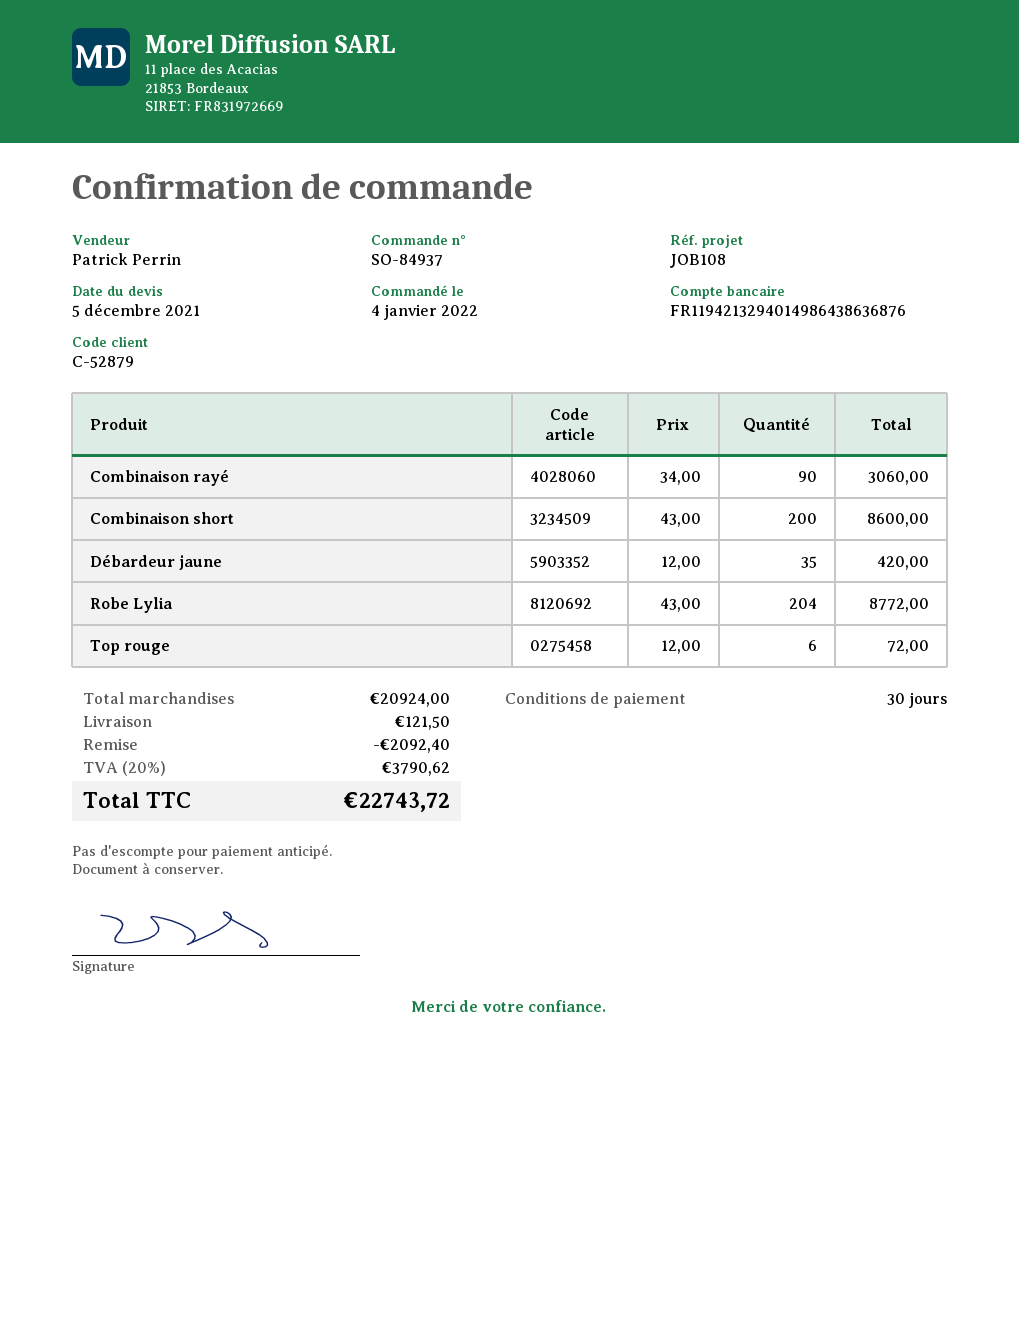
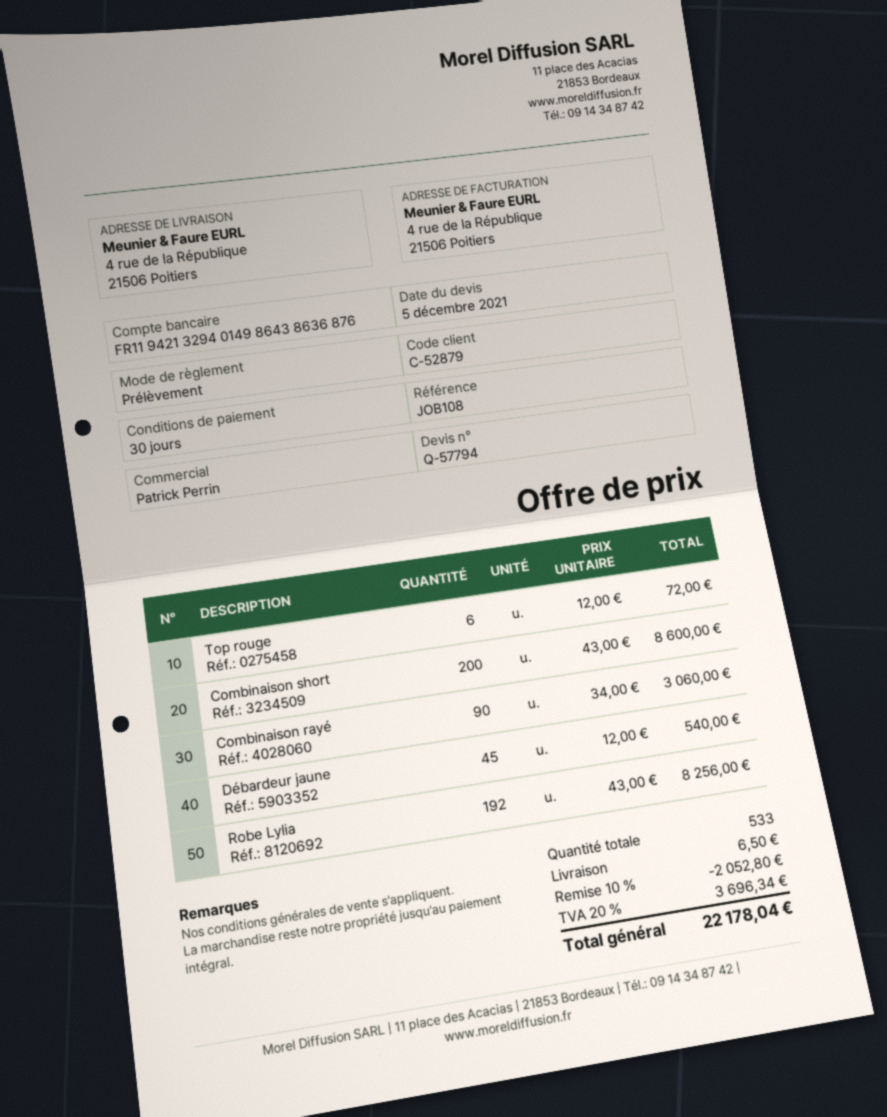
Débardeur jaune: 35 x 12.00 = 420.00 -> 45 x 12.00 = 540.00
Robe Lylia: 204 x 43.00 = 8772.00 -> 192 x 43.00 = 8256.00
discount: 2092.40 -> 2052.80
shipping: 121.50 -> 6.50
tax: 20% = 3790.62 -> 20% = 3696.34
total: 22743.72 -> 22178.04

